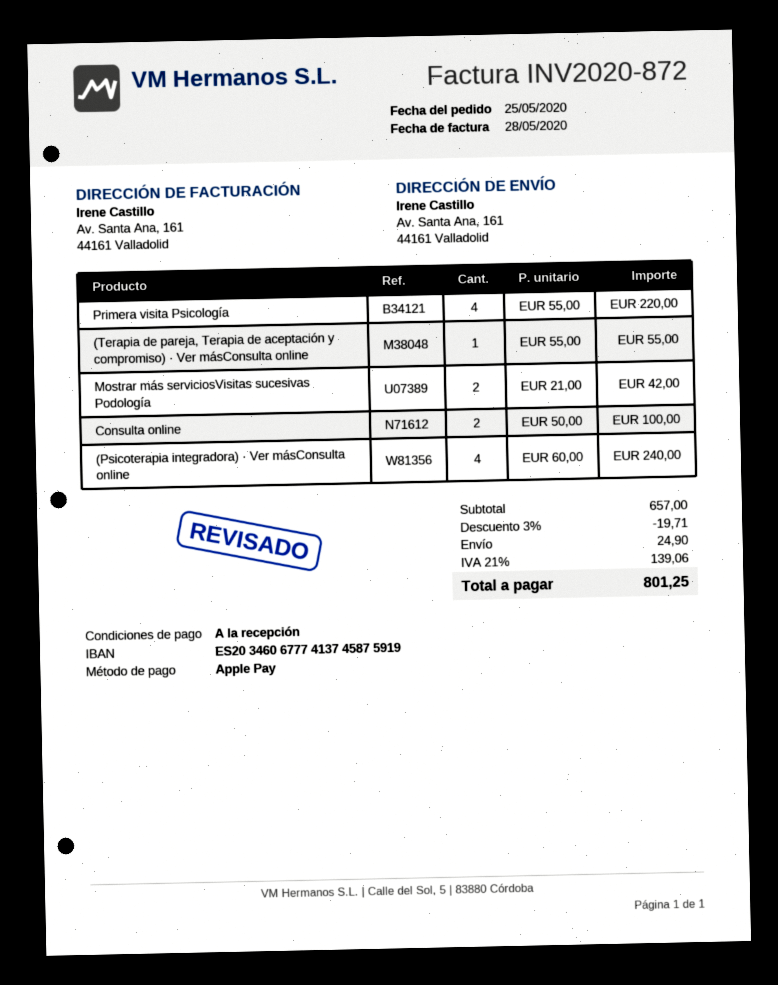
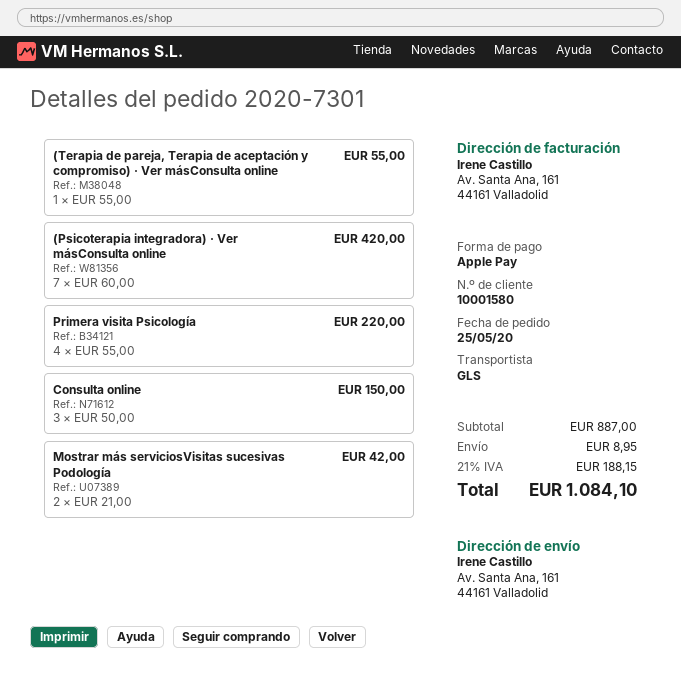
Consulta online: 2 x 50.00 = 100.00 -> 3 x 50.00 = 150.00
(Psicoterapia integradora) · Ver másConsulta online: 4 x 60.00 = 240.00 -> 7 x 60.00 = 420.00
subtotal: 657.00 -> 887.00
discount: 3% = 19.71 -> none
shipping: 24.90 -> 8.95
tax: 21% = 139.06 -> 21% = 188.15
total: 801.25 -> 1084.10

